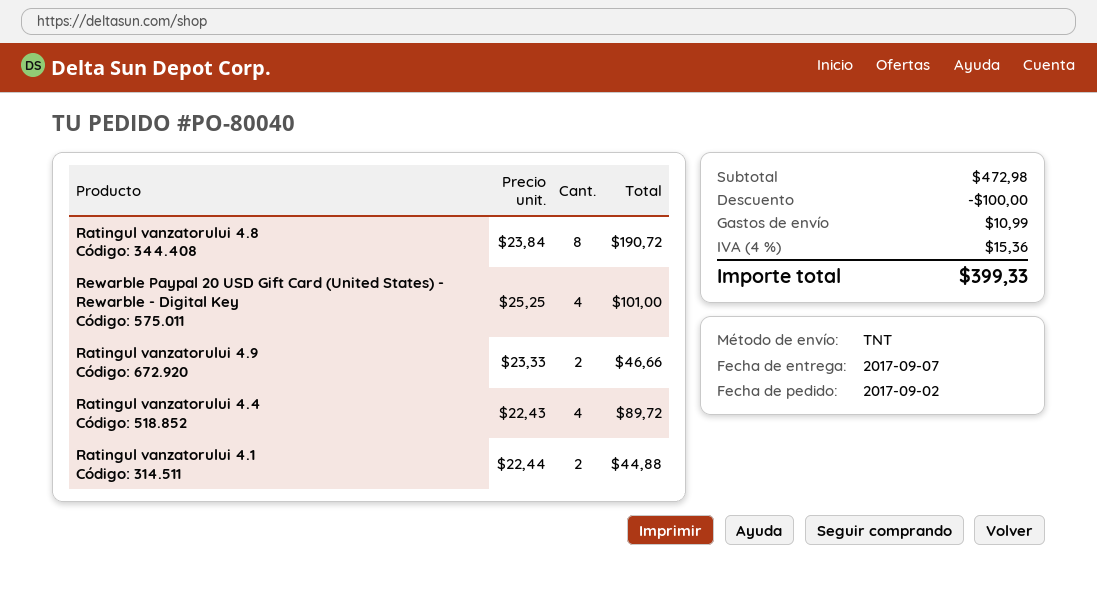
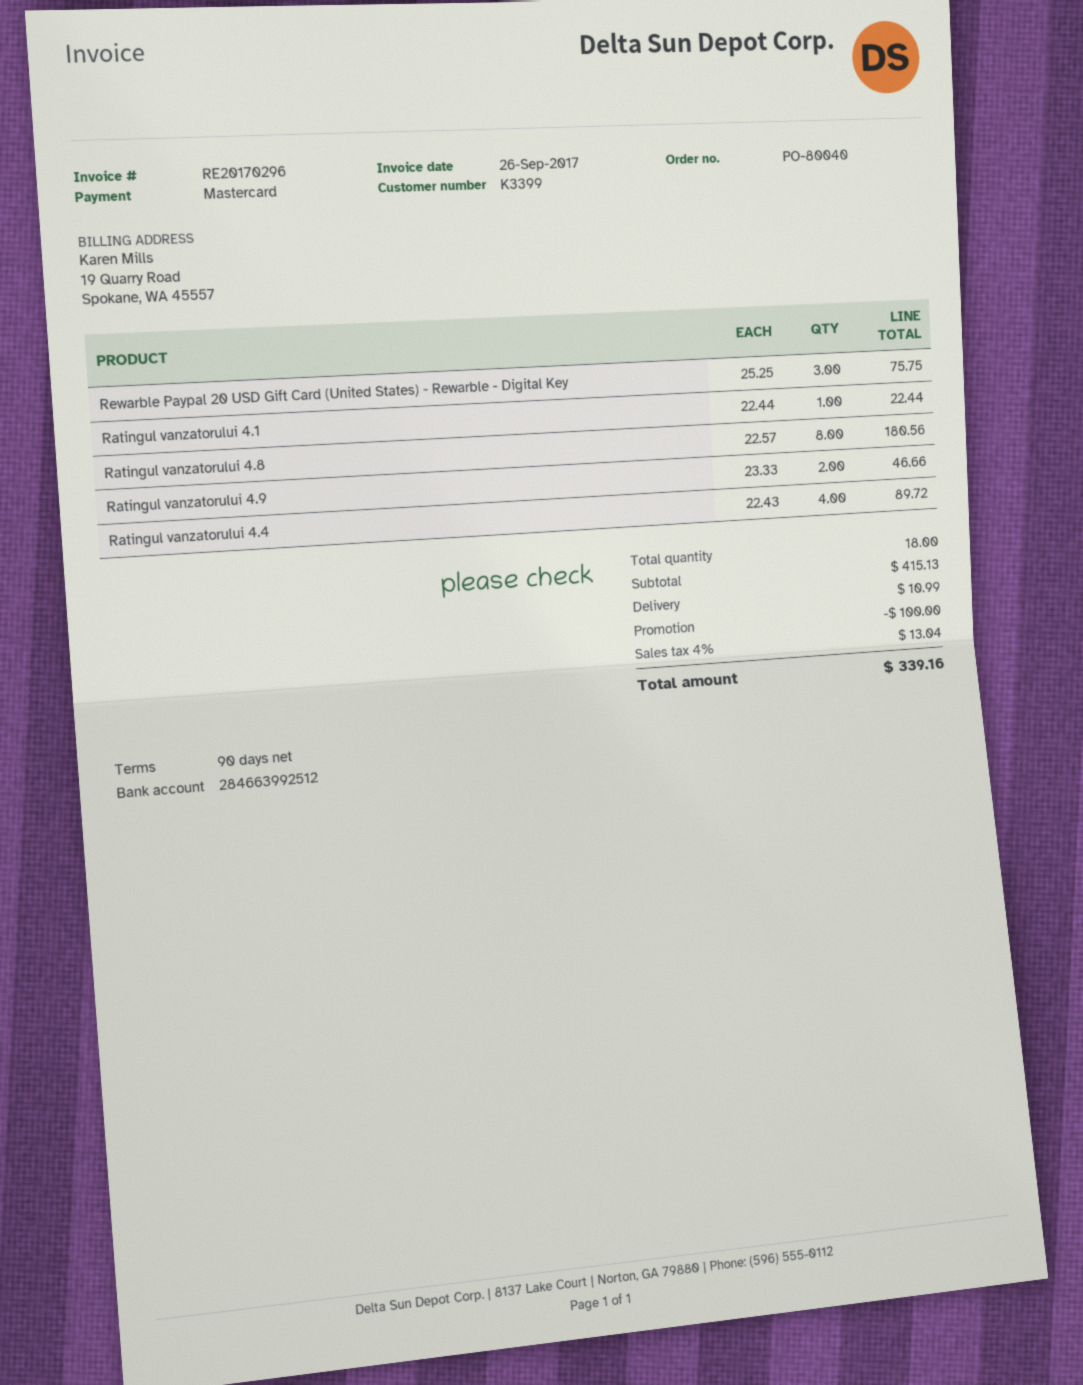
Ratingul vanzatorului 4.8: 8 x 23.84 = 190.72 -> 8 x 22.57 = 180.56
Rewarble Paypal 20 USD Gift Card (United States) - Rewarble - Digital Key: 4 x 25.25 = 101.00 -> 3 x 25.25 = 75.75
Ratingul vanzatorului 4.1: 2 x 22.44 = 44.88 -> 1 x 22.44 = 22.44
subtotal: 472.98 -> 415.13
tax: 4% = 15.36 -> 4% = 13.04
total: 399.33 -> 339.16

